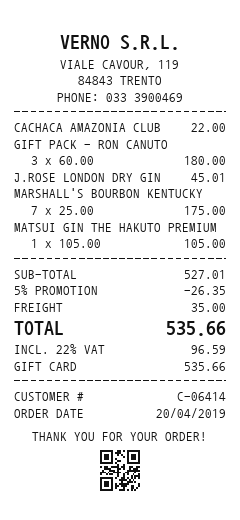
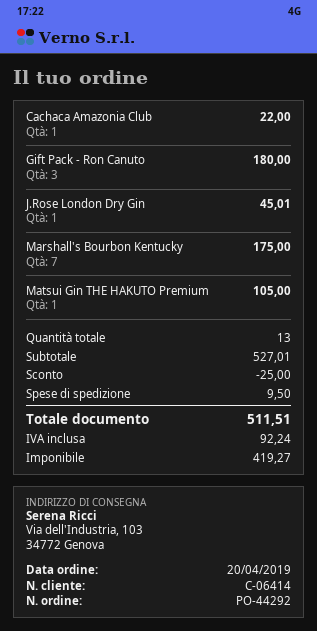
discount: 26.35 -> 25.00
shipping: 35.00 -> 9.50
tax: 96.59 -> 92.24
total: 535.66 -> 511.51

